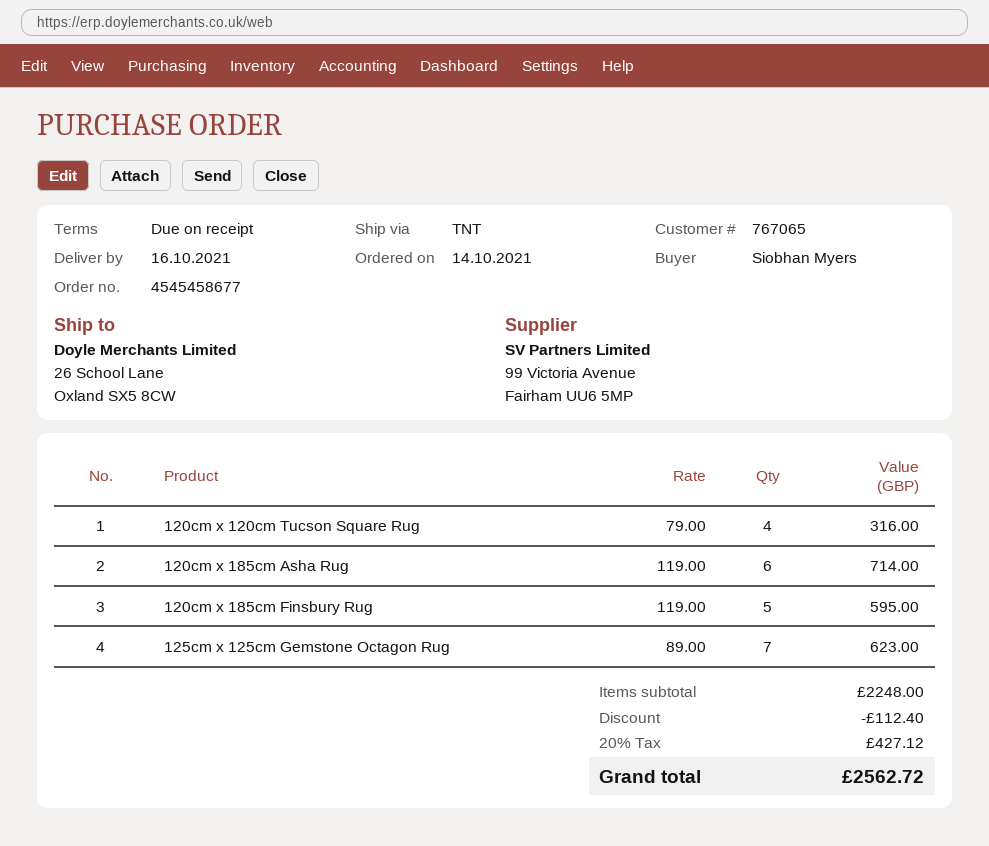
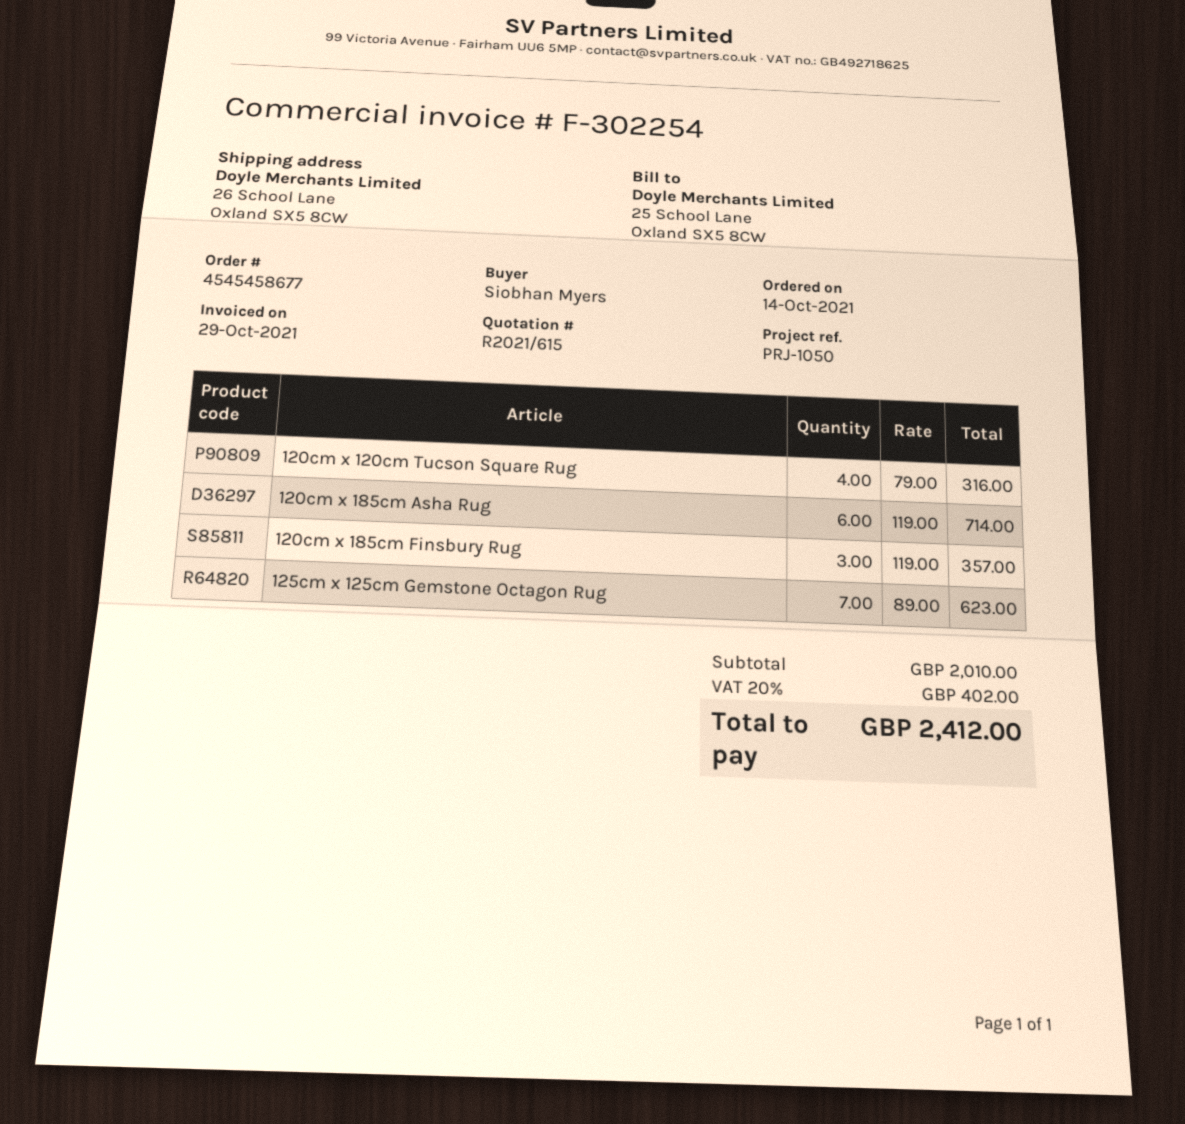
120cm x 185cm Finsbury Rug: 5 x 119.00 = 595.00 -> 3 x 119.00 = 357.00
subtotal: 2248.00 -> 2010.00
discount: 112.40 -> none
tax: 20% = 427.12 -> 20% = 402.00
total: 2562.72 -> 2412.00

